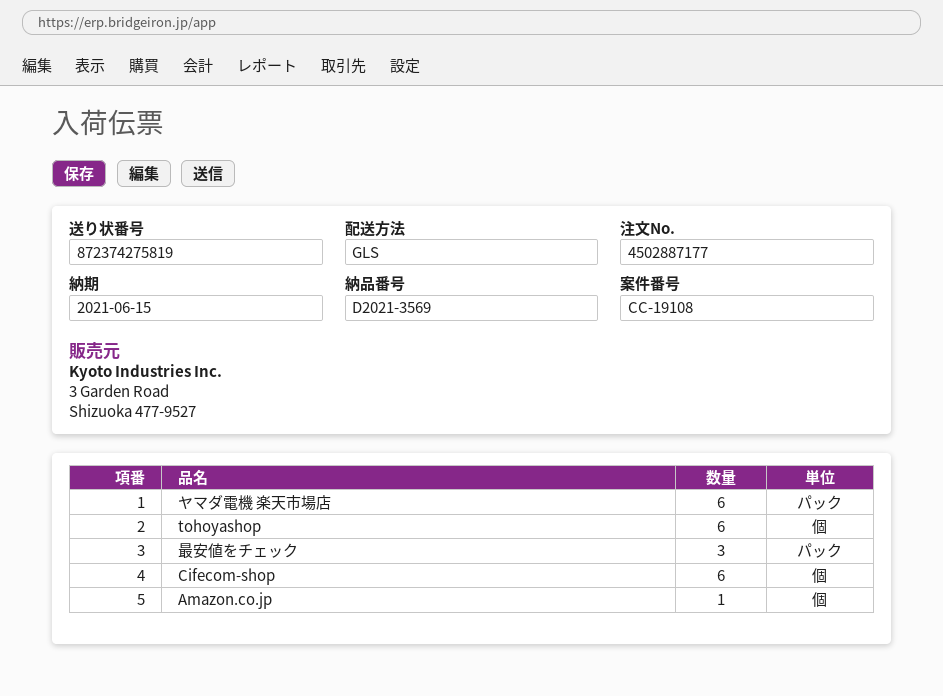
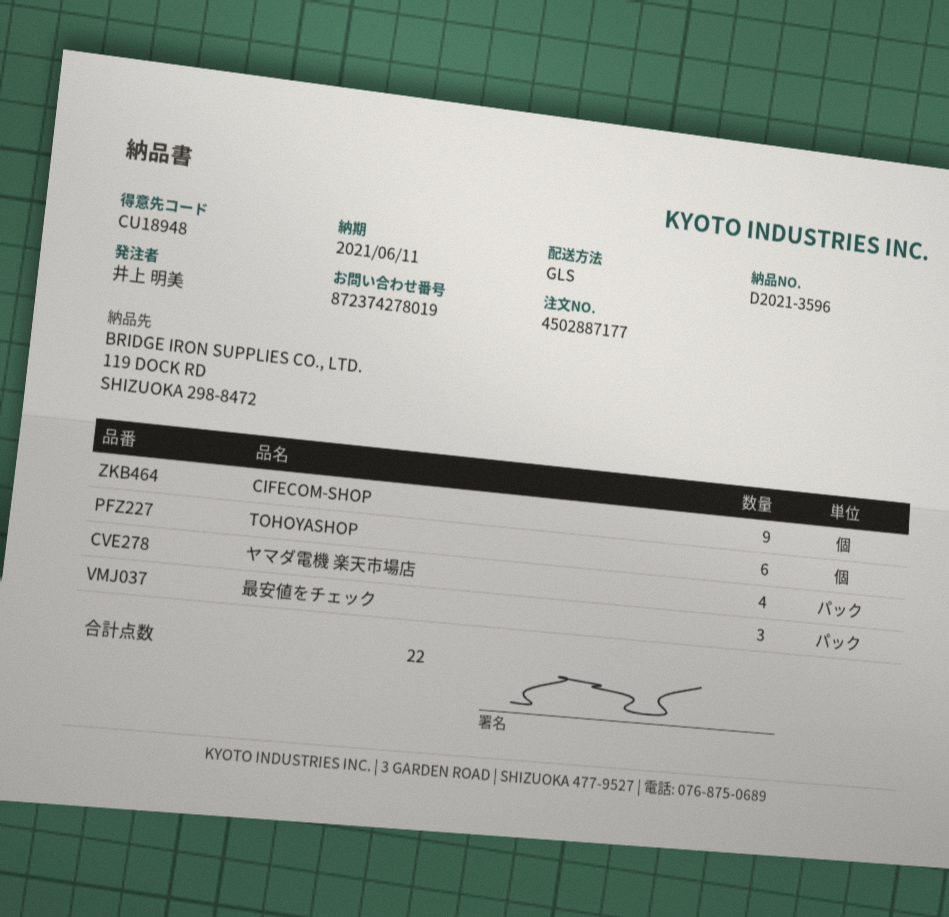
delivery note number: D2021-3569 -> D2021-3596
delivery date: 2021-06-15 -> 2021-06-11
tracking number: 872374275819 -> 872374278019
ヤマダ電機 楽天市場店: 6 -> 4
Cifecom-shop: 6 -> 9
Amazon.co.jp: 1 -> none

